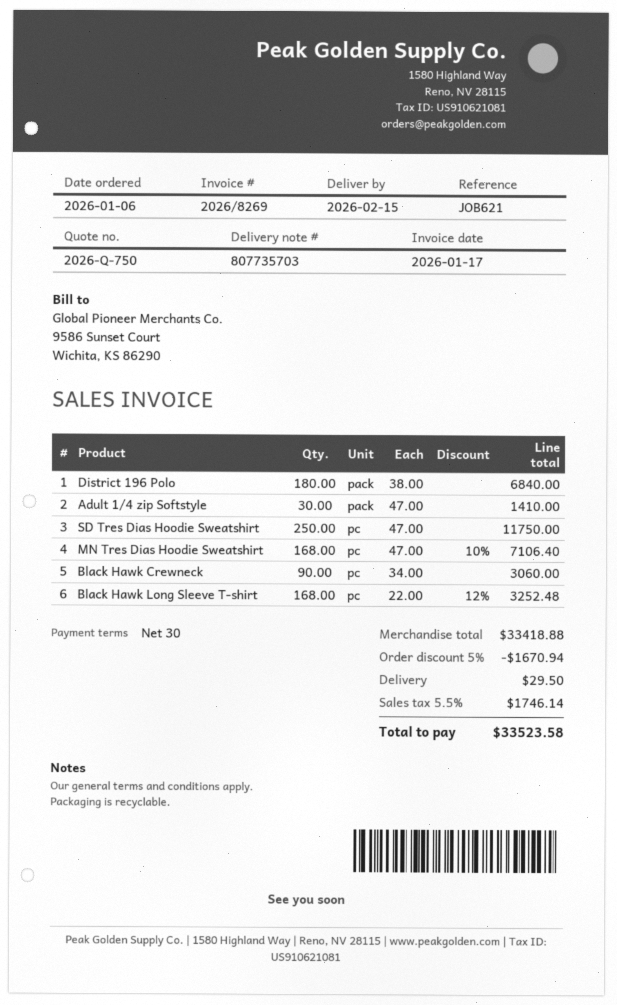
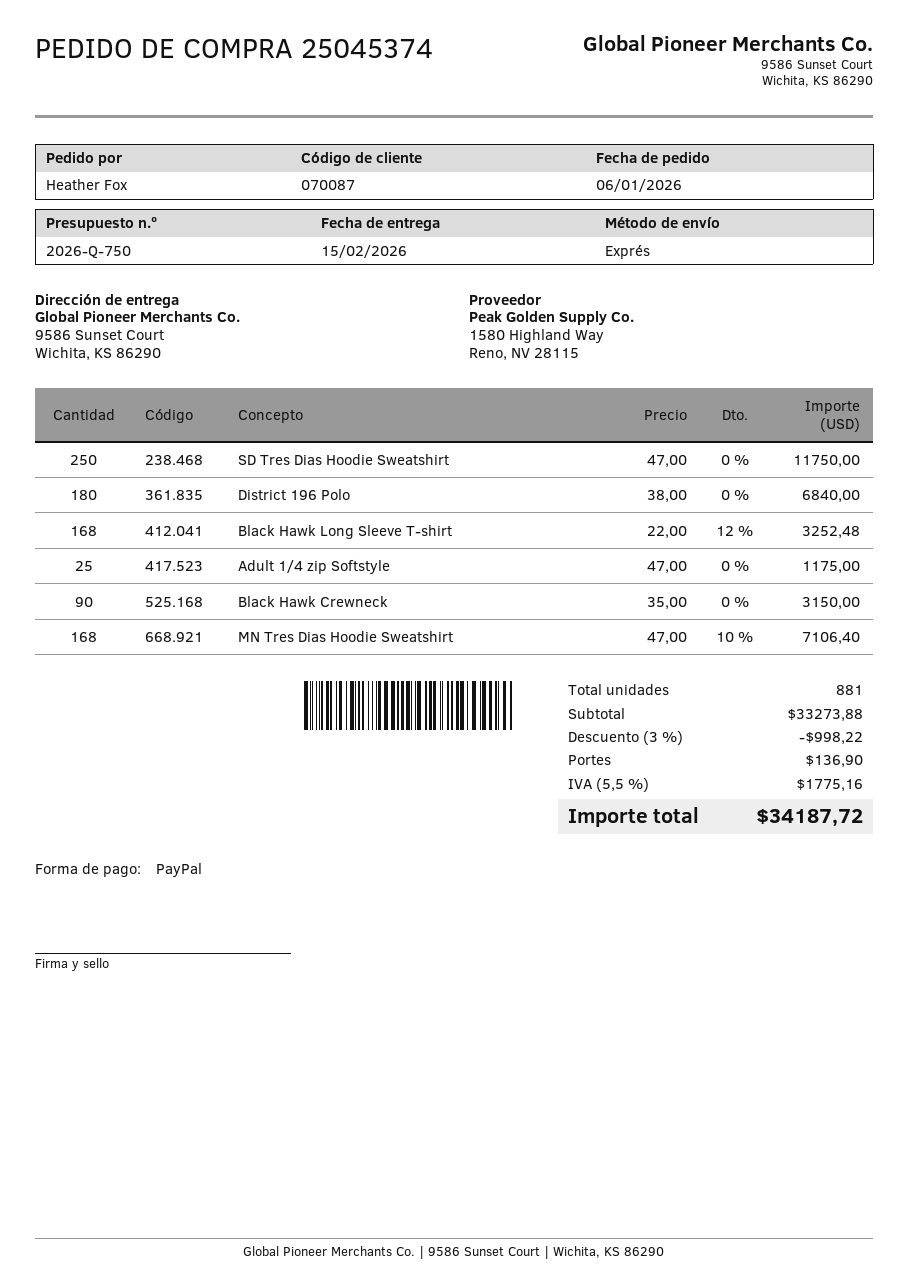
Adult 1/4 zip Softstyle: 30 x 47.00 = 1410.00 -> 25 x 47.00 = 1175.00
Black Hawk Crewneck: 90 x 34.00 = 3060.00 -> 90 x 35.00 = 3150.00
subtotal: 33418.88 -> 33273.88
discount: 5% = 1670.94 -> 3% = 998.22
shipping: 29.50 -> 136.90
tax: 5.5% = 1746.14 -> 5.5% = 1775.16
total: 33523.58 -> 34187.72

